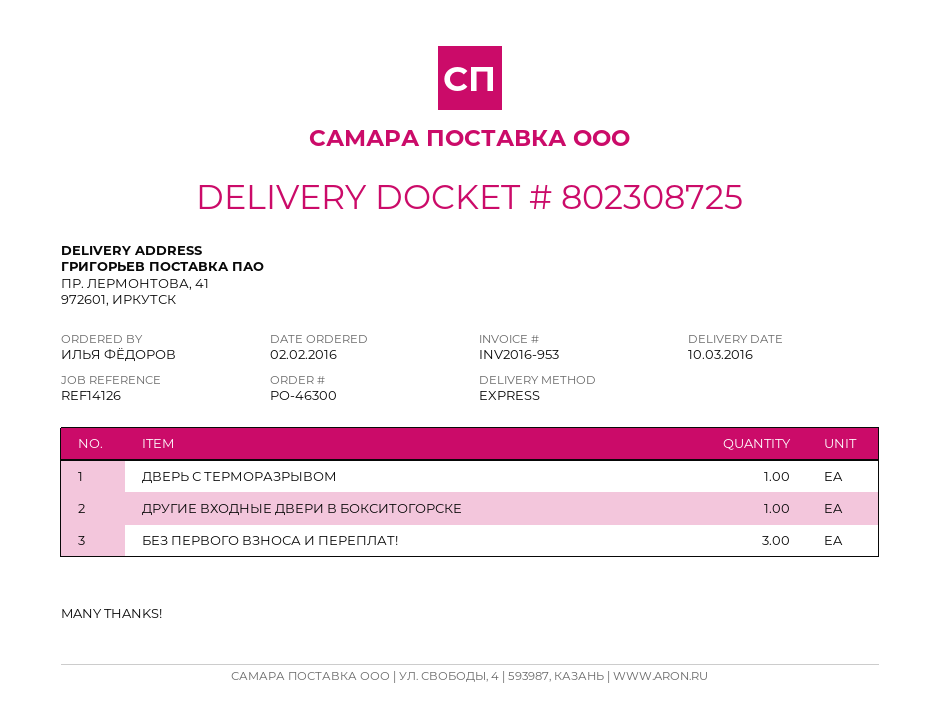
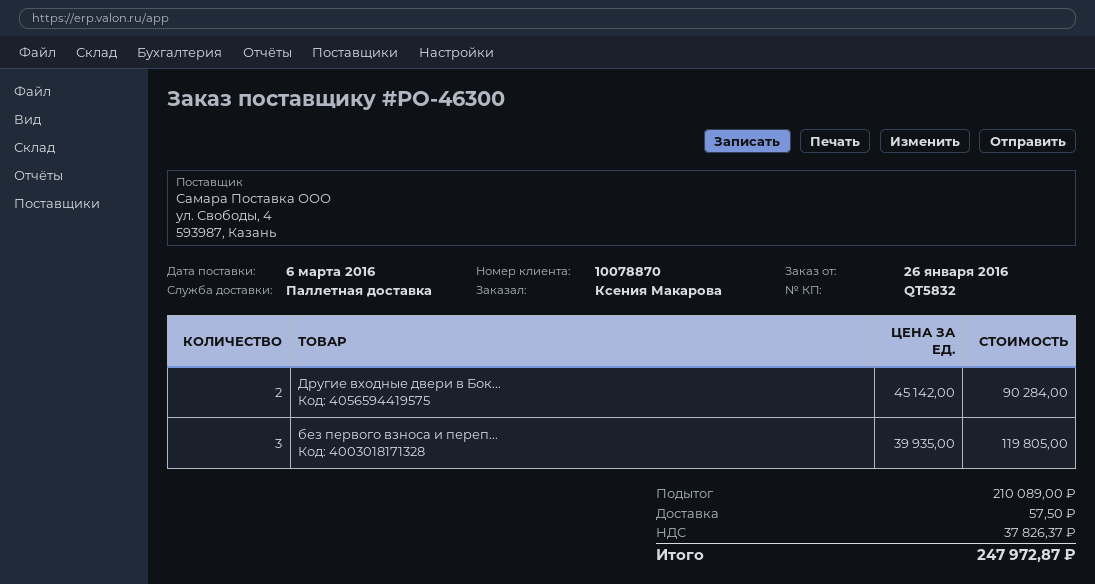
order date: 2016-02-02 -> 2016-01-26
delivery date: 2016-03-10 -> 2016-03-06
ordered by: ИЛЬЯ ФЁДОРОВ -> Ксения Макарова
shipping method: express -> pallet freight
ДВЕРЬ С ТЕРМОРАЗРЫВОМ: 1 -> none
ДРУГИЕ ВХОДНЫЕ ДВЕРИ В БОКСИТОГОРСКЕ: 1 -> 2

